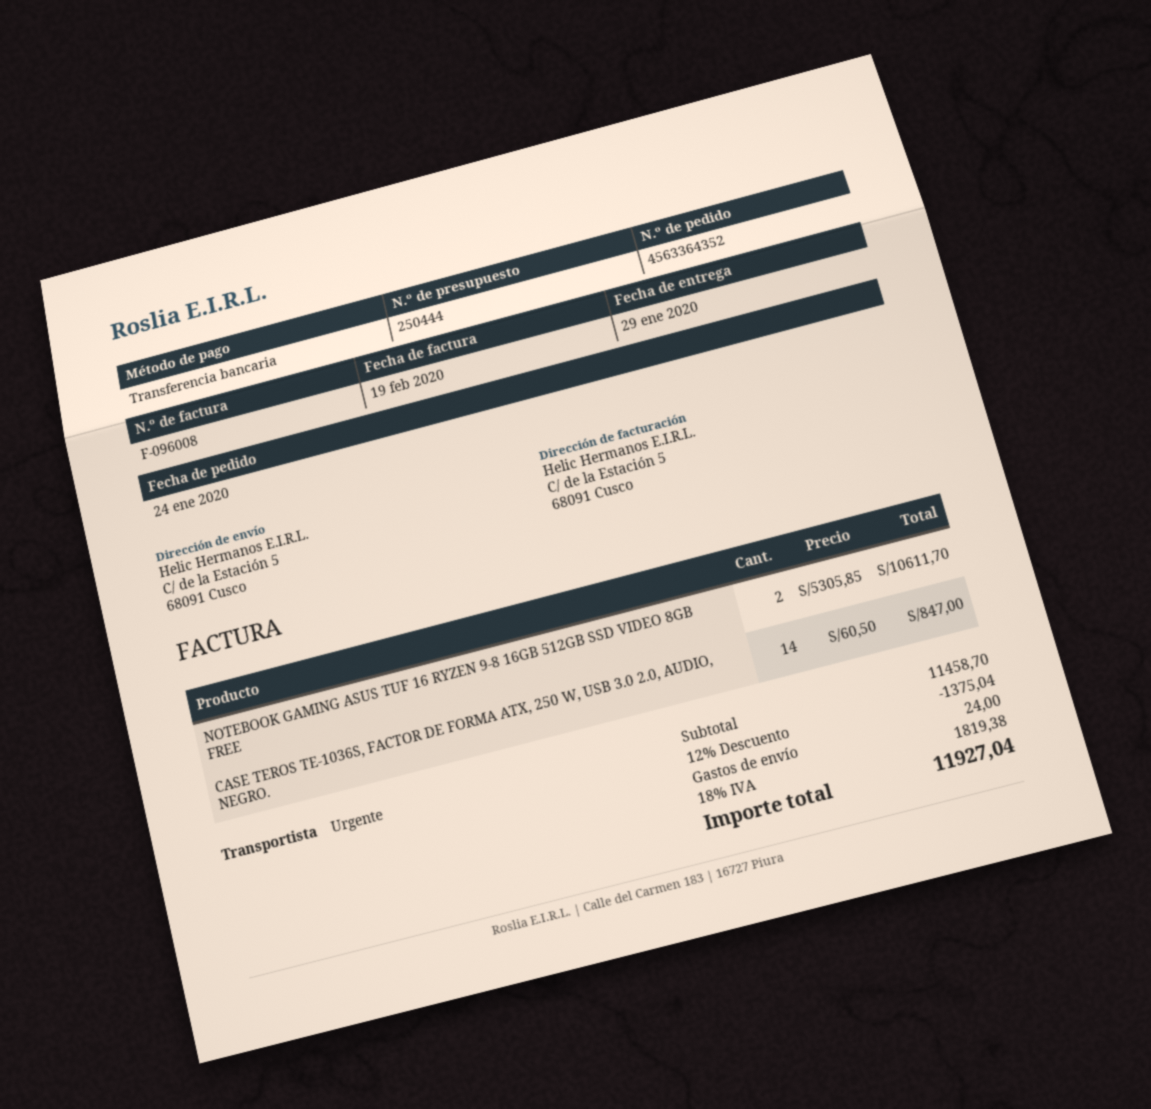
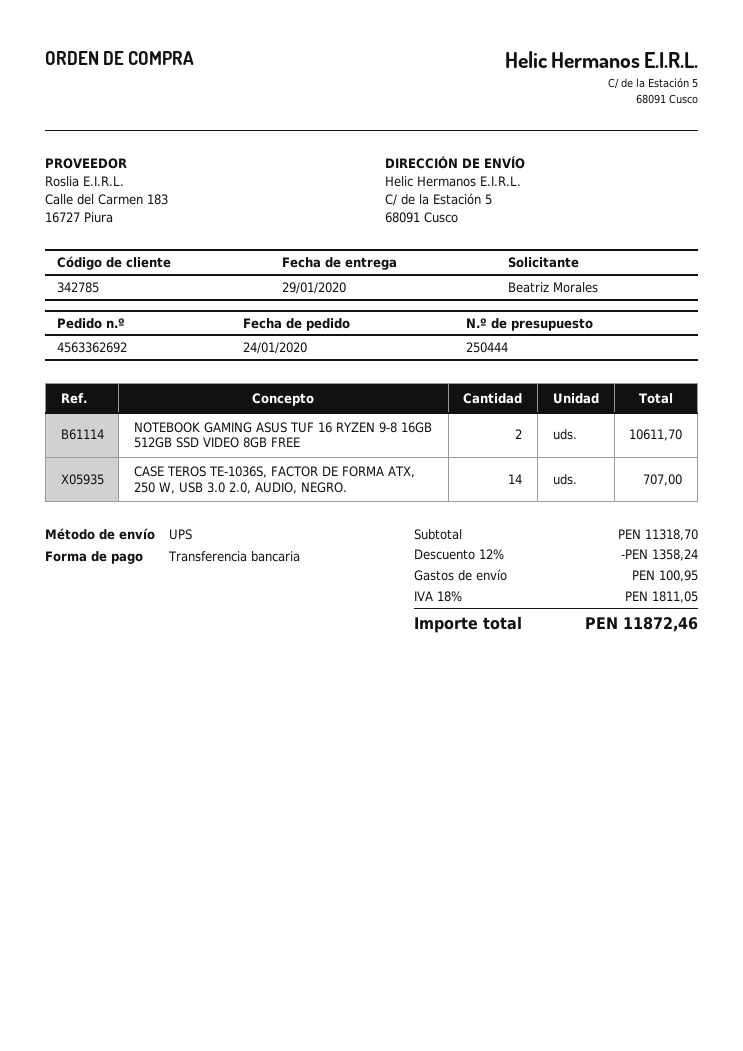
order number: 4563364352 -> 4563362692
shipping method: express -> UPS
CASE TEROS TE-1036S, FACTOR DE FORMA ATX, 250 W, USB 3.0 2.0, AUDIO, NEGRO.: 14 for 847.00 -> 14 for 707.00
subtotal: 11458.70 -> 11318.70
discount: 12% = 1375.04 -> 12% = 1358.24
shipping: 24.00 -> 100.95
tax: 18% = 1819.38 -> 18% = 1811.05
total: 11927.04 -> 11872.46

